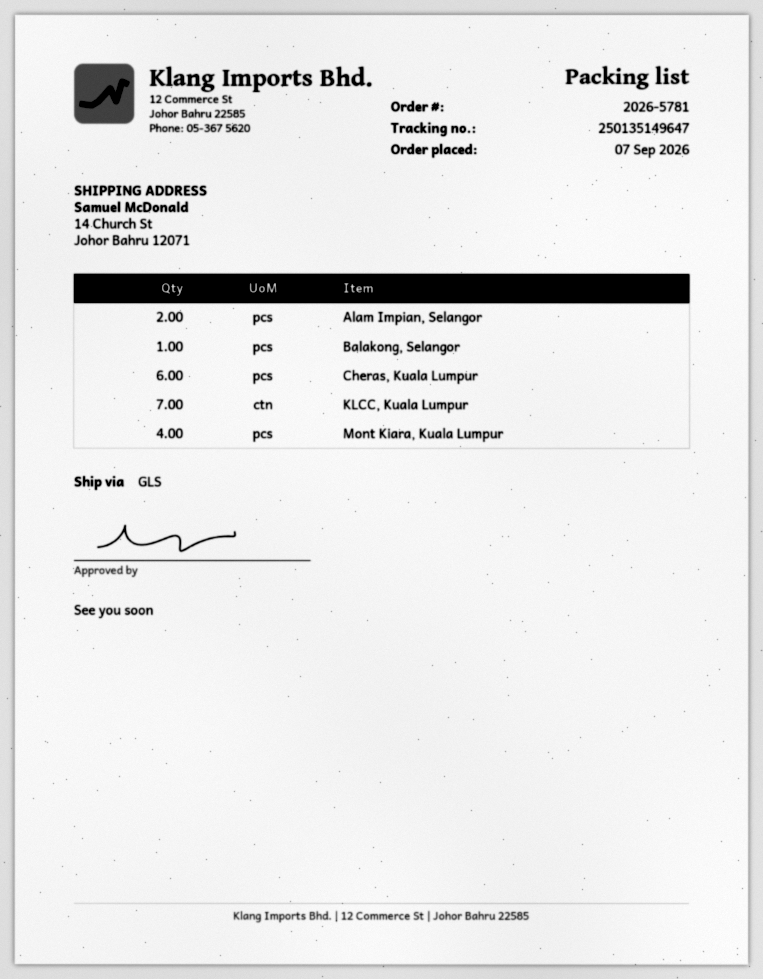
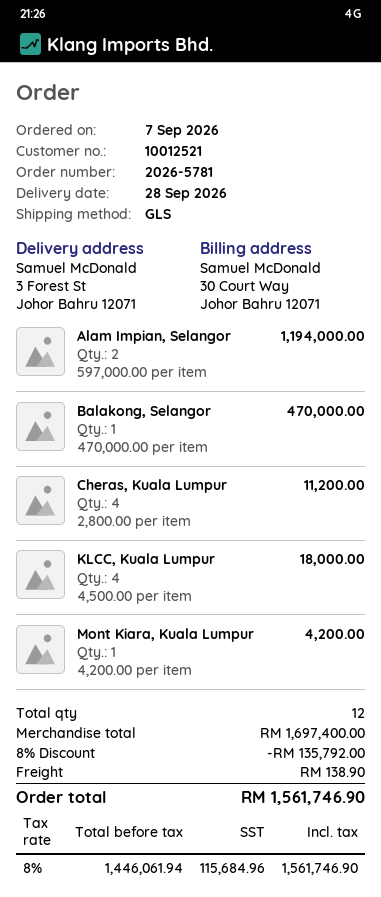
ship to: 14 Church St, Johor Bahru 12071 -> 3 Forest St, Johor Bahru 12071
Cheras, Kuala Lumpur: 6 -> 4
KLCC, Kuala Lumpur: 7 -> 4
Mont Kiara, Kuala Lumpur: 4 -> 1

